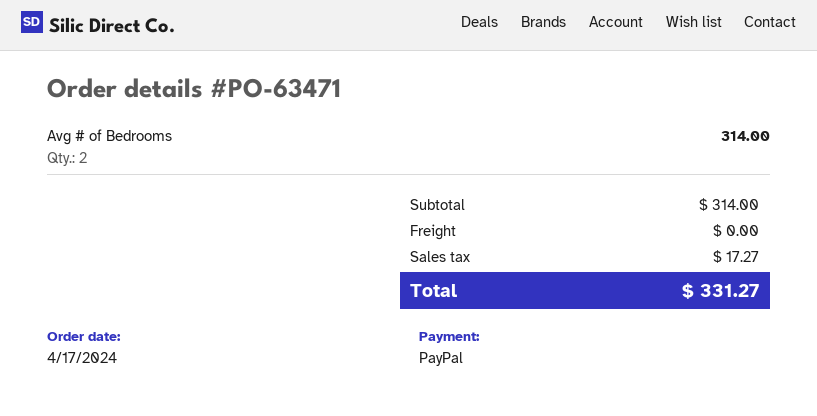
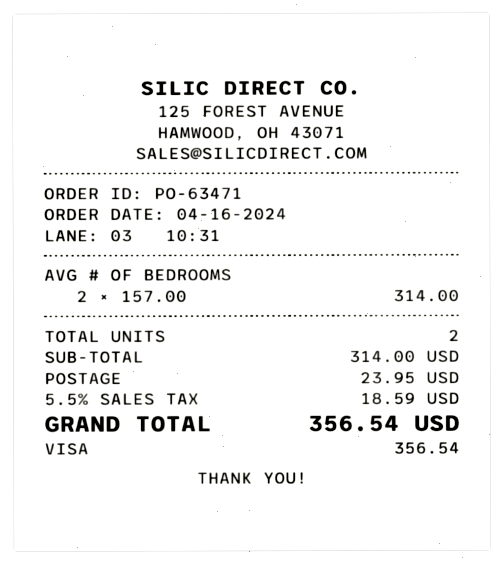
order date: 2024-04-17 -> 2024-04-16
payment method: PayPal -> Visa
shipping: 0.00 -> 23.95
tax: 17.27 -> 18.59
total: 331.27 -> 356.54

